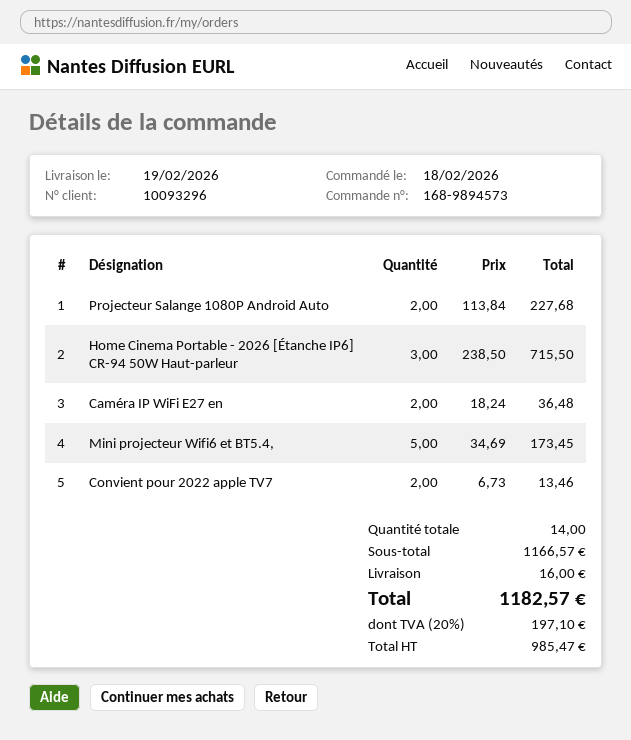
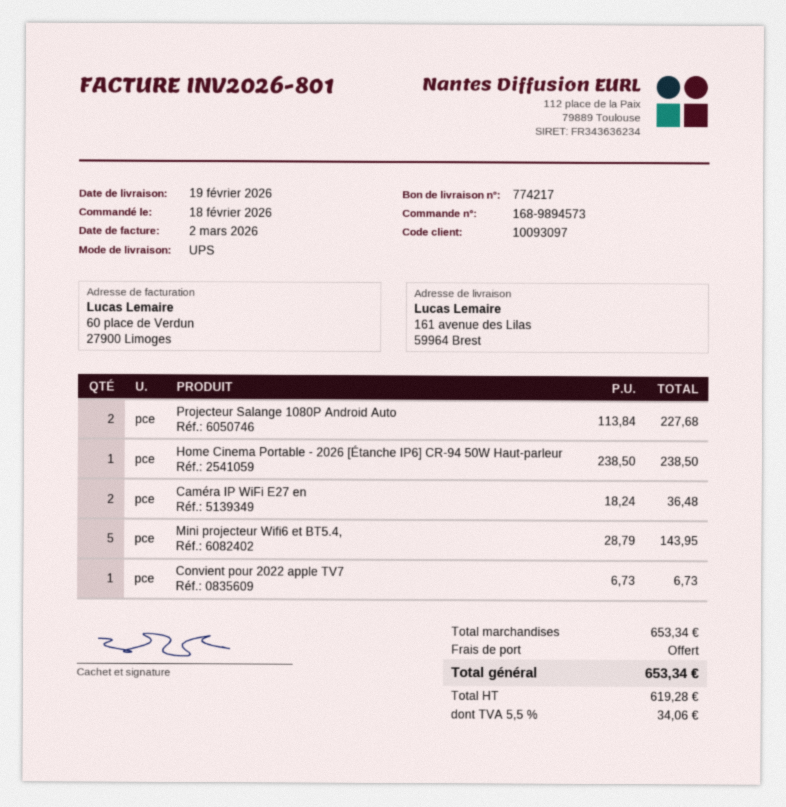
customer number: 10093296 -> 10093097
Home Cinema Portable - 2026 [Étanche IP6] CR-94 50W Haut-parleur: 3 x 238.50 = 715.50 -> 1 x 238.50 = 238.50
Mini projecteur Wifi6 et BT5.4,: 5 x 34.69 = 173.45 -> 5 x 28.79 = 143.95
Convient pour 2022 apple TV7: 2 x 6.73 = 13.46 -> 1 x 6.73 = 6.73
subtotal: 1166.57 -> 653.34
shipping: 16.00 -> 0.00
net: 985.47 -> 619.28
tax: 20% = 197.10 -> 5.5% = 34.06
total: 1182.57 -> 653.34

